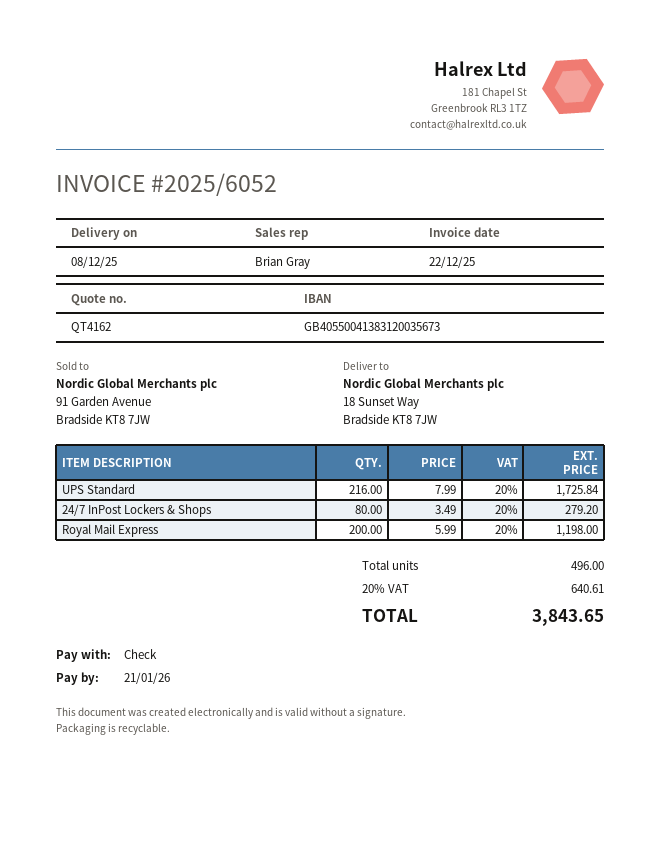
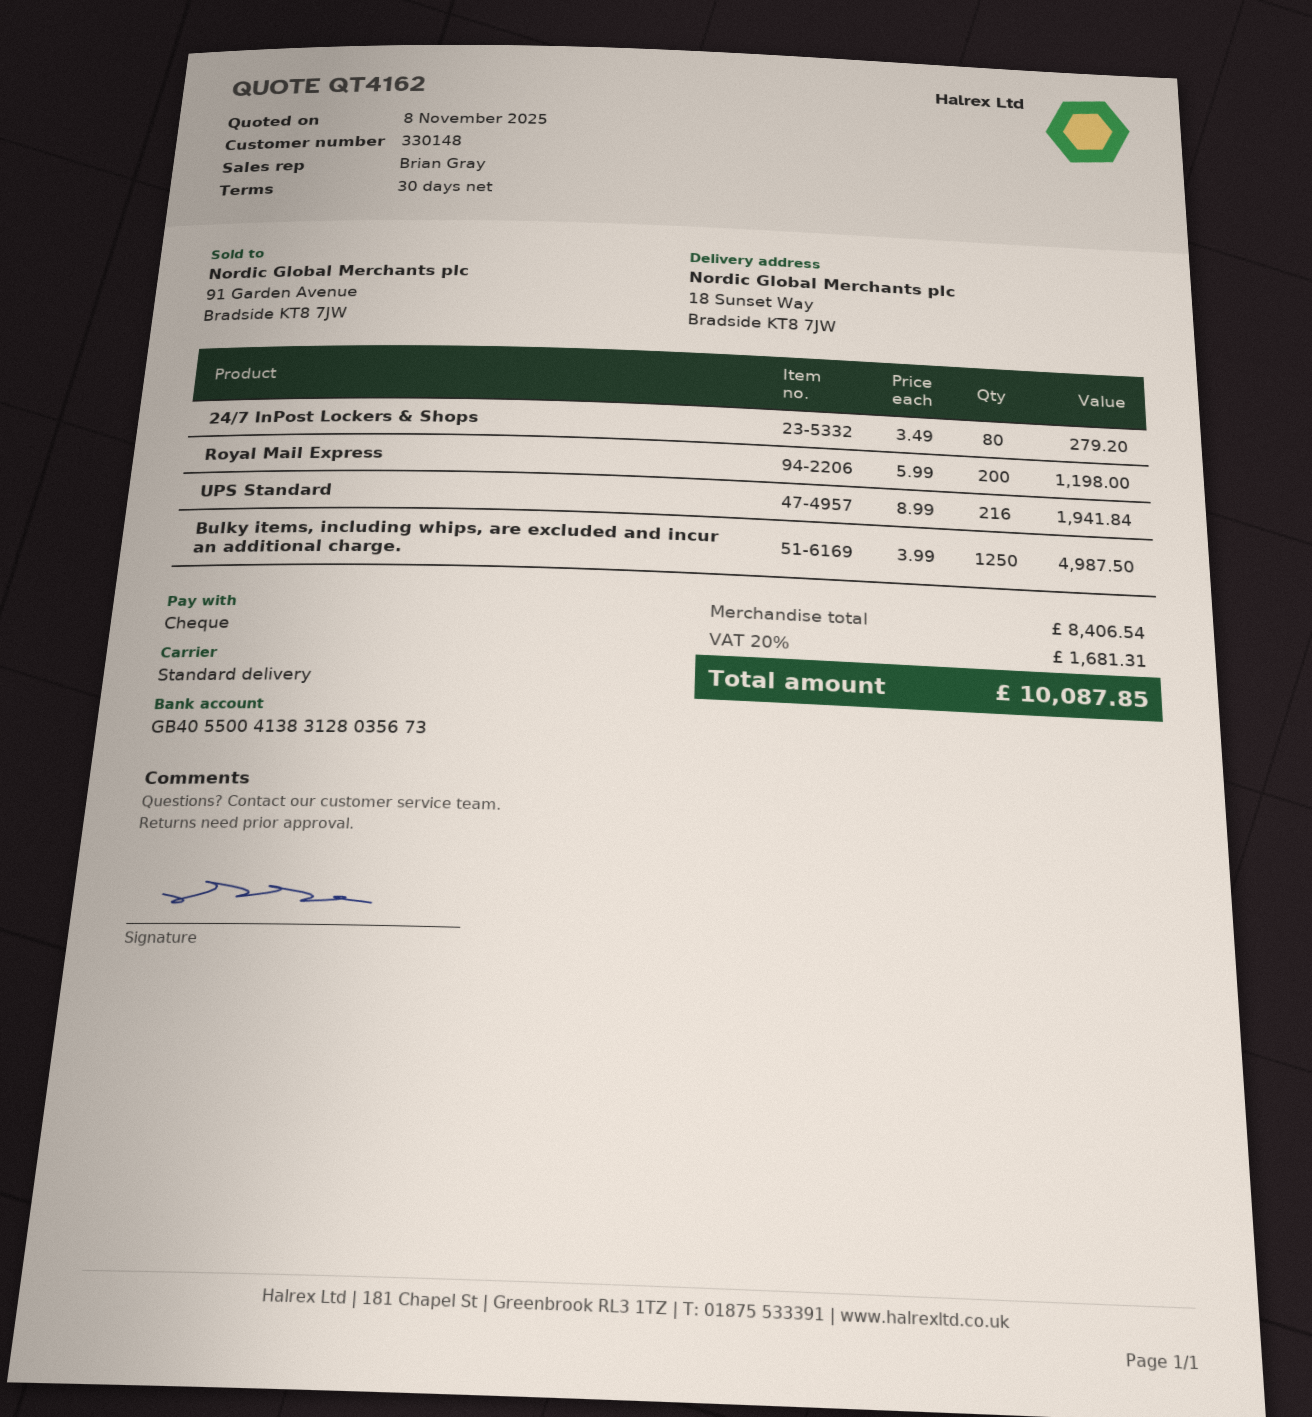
bank account: GB40550041383120035673 -> GB40550041383128035673
UPS Standard: 216 x 7.99 = 1725.84 -> 216 x 8.99 = 1941.84
Bulky items, including whips, are excluded and incur an additional charge.: none -> 1250 x 3.99 = 4987.50
tax: 20% = 640.61 -> 20% = 1681.31
total: 3843.65 -> 10087.85

